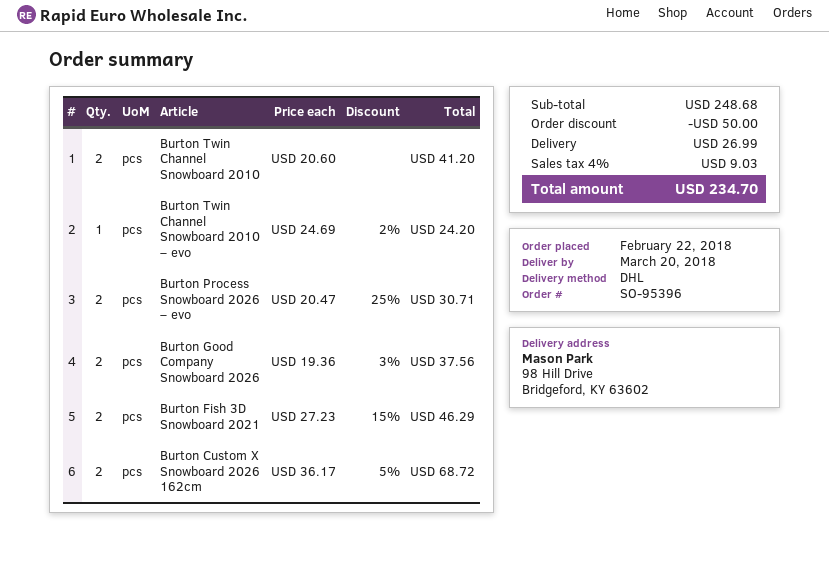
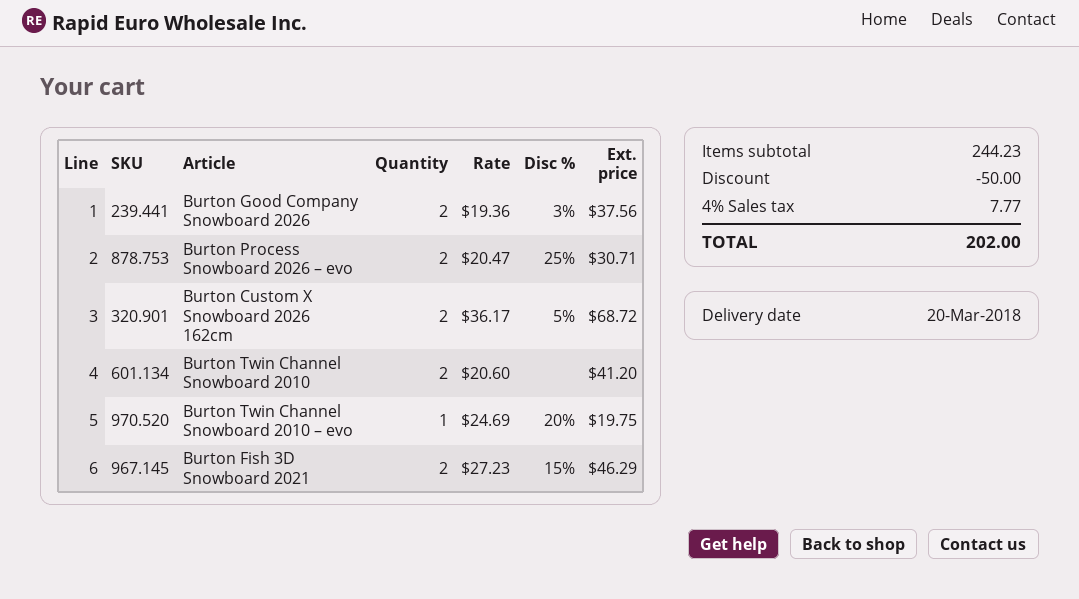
Burton Twin Channel Snowboard 2010 – evo: 1 x 24.69 - 2% = 24.20 -> 1 x 24.69 - 20% = 19.75
subtotal: 248.68 -> 244.23
shipping: 26.99 -> none
tax: 4% = 9.03 -> 4% = 7.77
total: 234.70 -> 202.00

